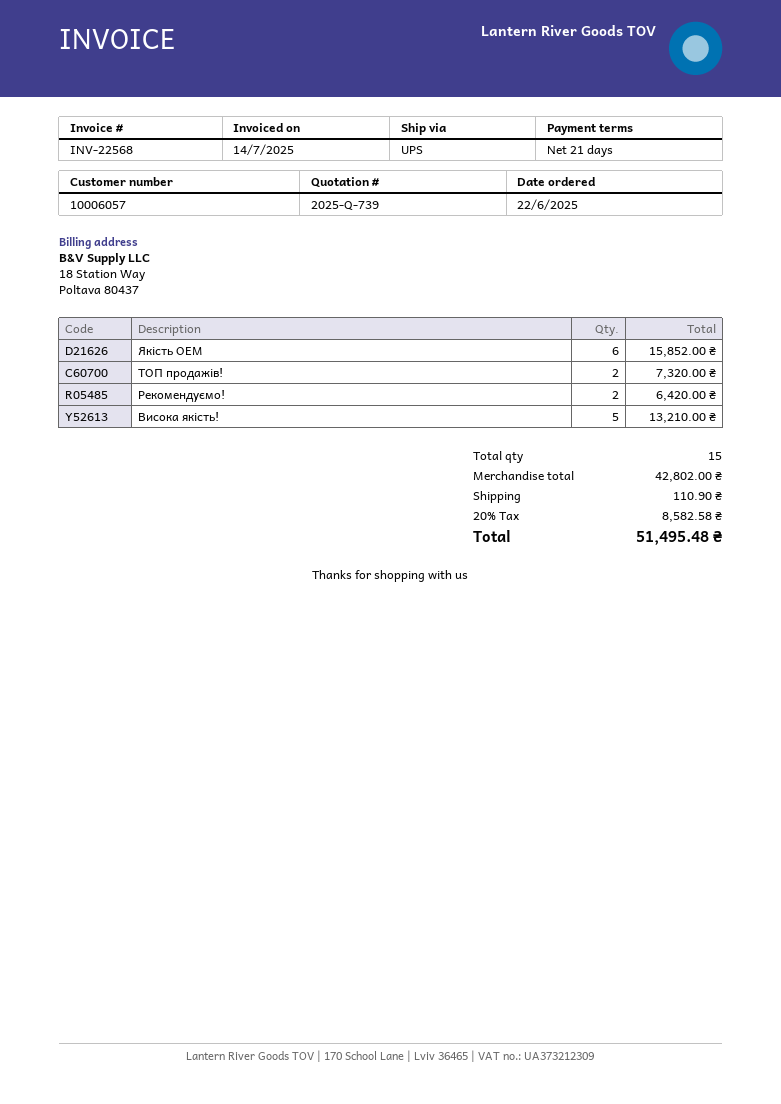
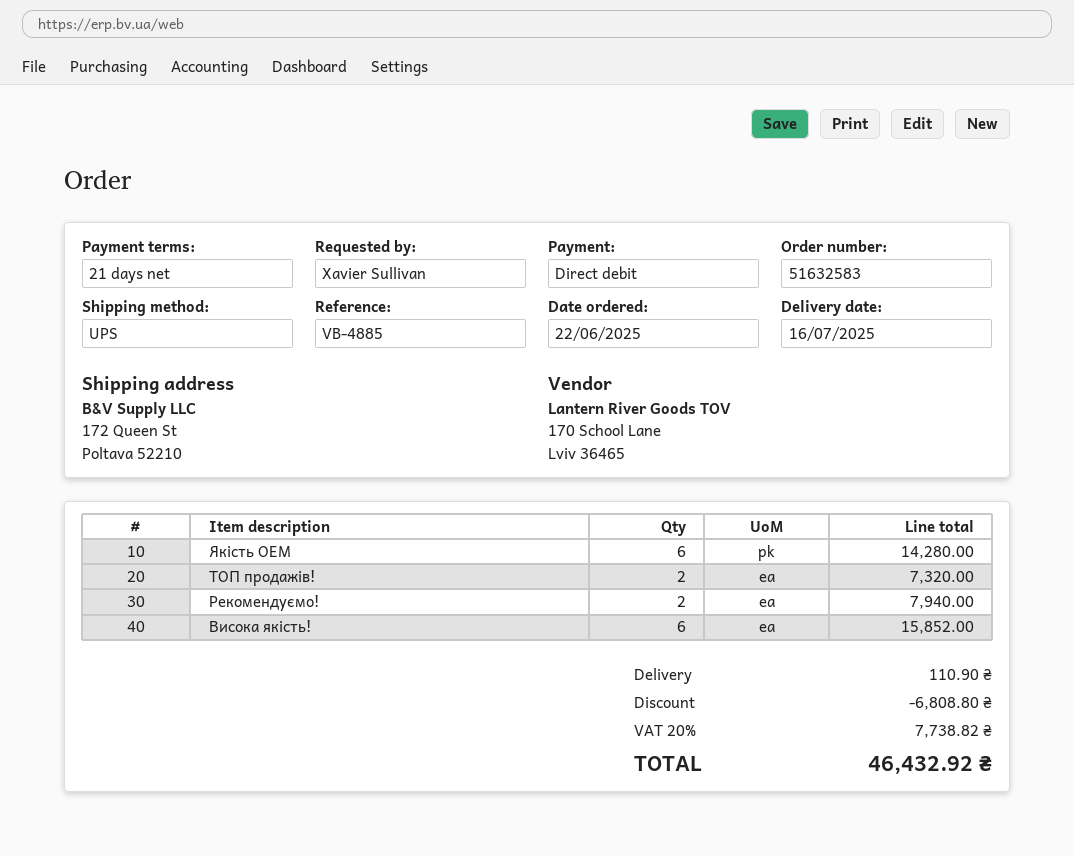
Якість OEM: 6 for 15852.00 -> 6 for 14280.00
Рекомендуємо!: 2 for 6420.00 -> 2 for 7940.00
Висока якість!: 5 for 13210.00 -> 6 for 15852.00
discount: none -> 6808.80
tax: 20% = 8582.58 -> 20% = 7738.82
total: 51495.48 -> 46432.92

